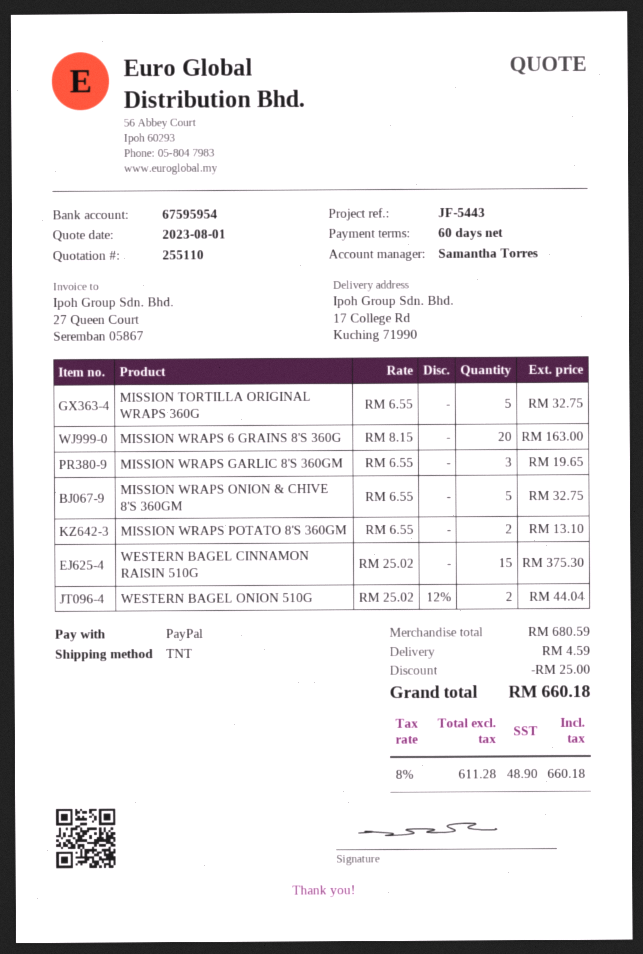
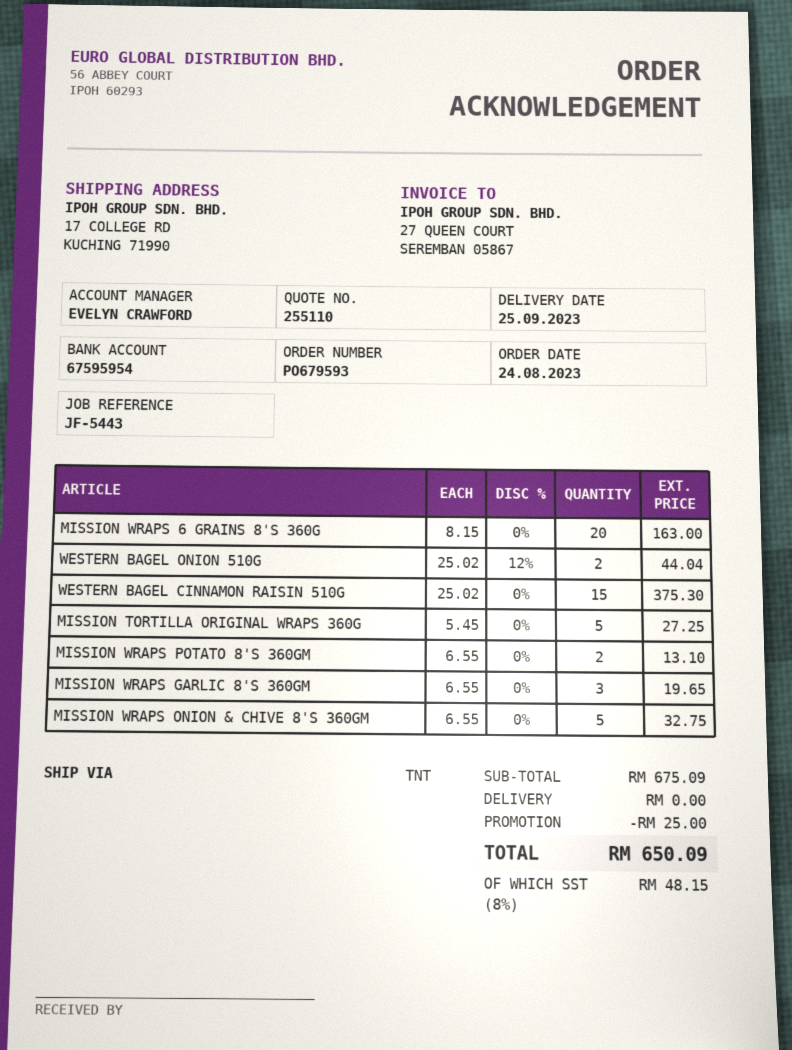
sales rep: Samantha Torres -> EVELYN CRAWFORD
MISSION TORTILLA ORIGINAL WRAPS 360G: 5 x 6.55 = 32.75 -> 5 x 5.45 = 27.25
subtotal: 680.59 -> 675.09
shipping: 4.59 -> 0.00
tax: 8% = 48.90 -> 8% = 48.15
total: 660.18 -> 650.09

